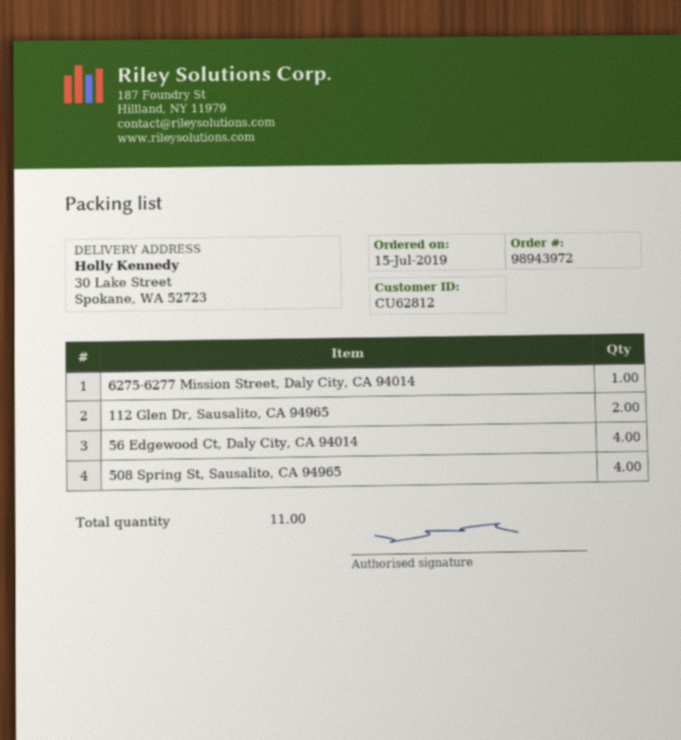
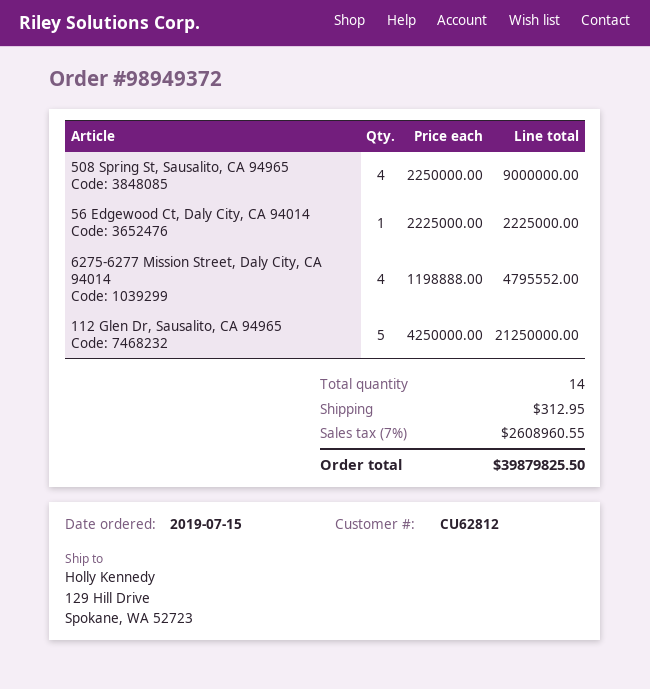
order number: 98943972 -> 98949372
ship to: 30 Lake Street, Spokane, WA 52723 -> 129 Hill Drive, Spokane, WA 52723
6275-6277 Mission Street, Daly City, CA 94014: 1 -> 4
112 Glen Dr, Sausalito, CA 94965: 2 -> 5
56 Edgewood Ct, Daly City, CA 94014: 4 -> 1
total quantity: 11 -> 14

